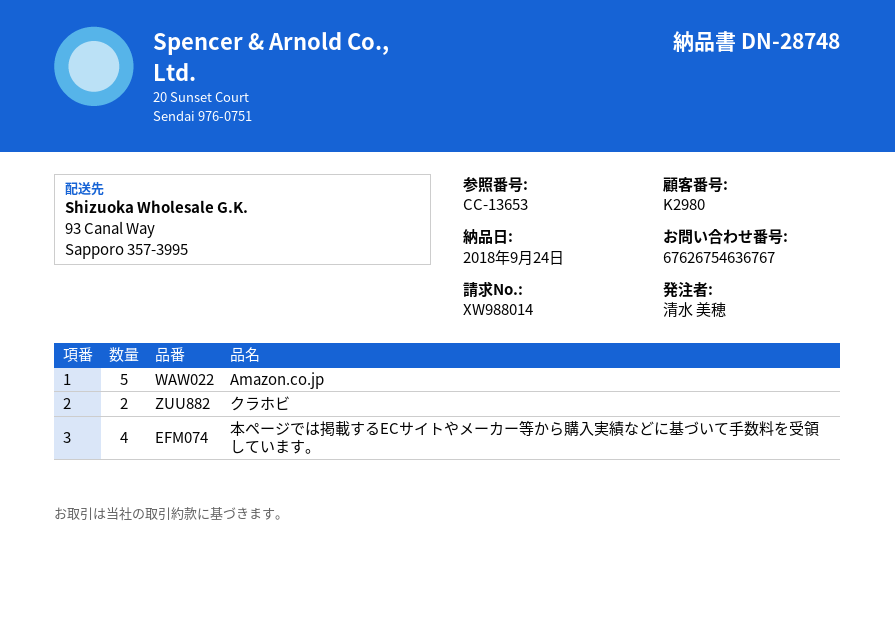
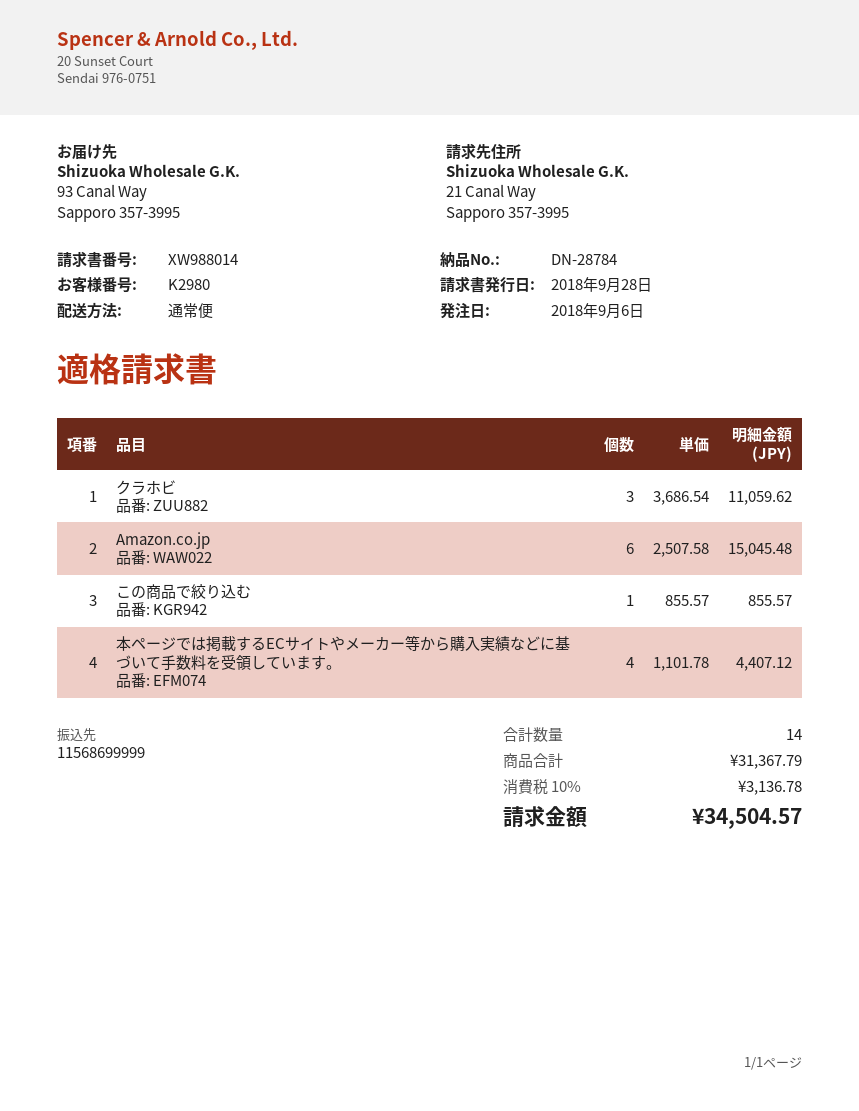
delivery note number: DN-28748 -> DN-28784
Amazon.co.jp: 5 -> 6
クラホビ: 2 -> 3
この商品で絞り込む: none -> 1

